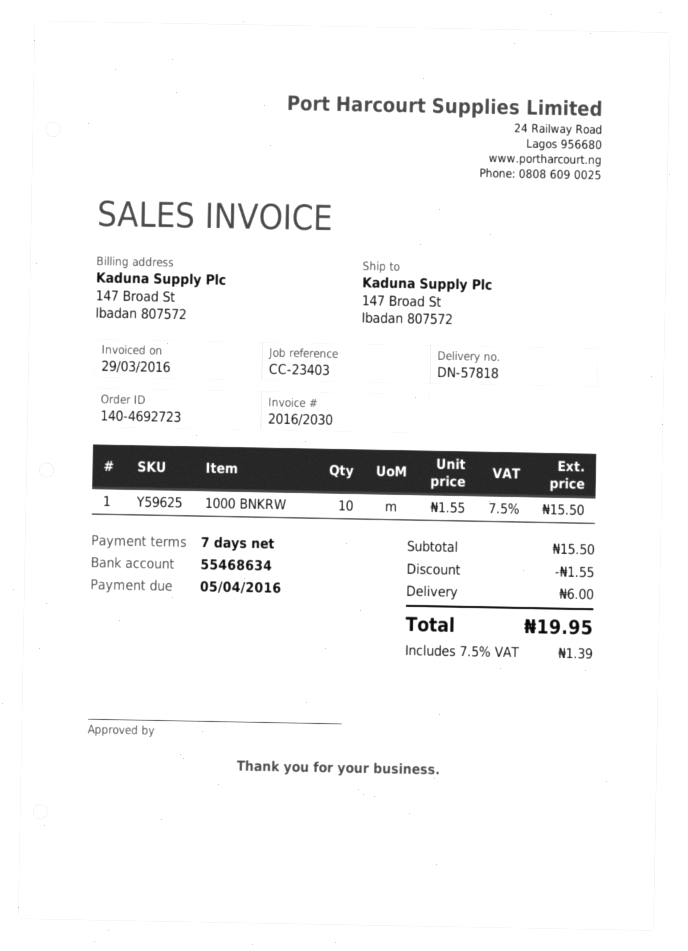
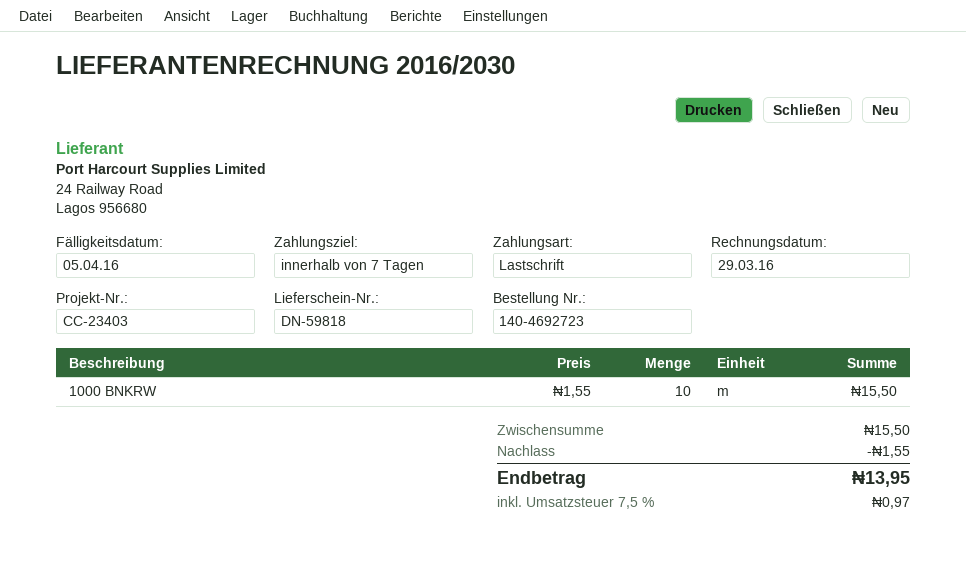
delivery note number: DN-57818 -> DN-59818
shipping: 6.00 -> none
tax: 7.5% = 1.39 -> 7.5% = 0.97
total: 19.95 -> 13.95

